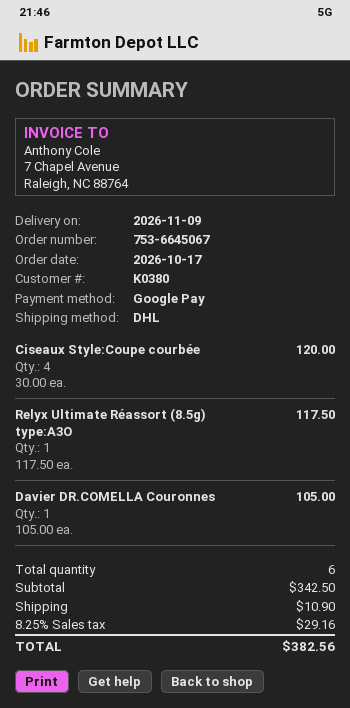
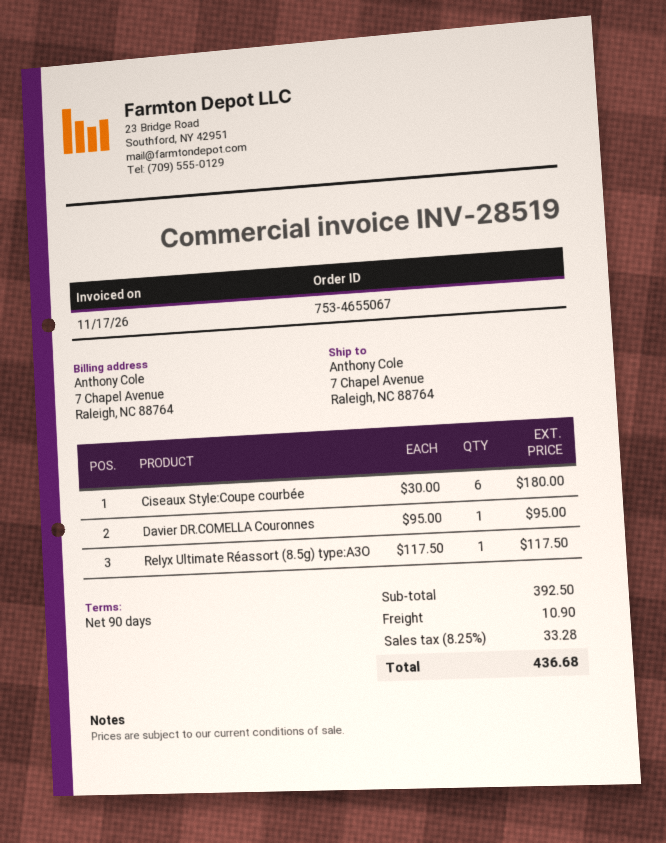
order number: 753-6645067 -> 753-4655067
Ciseaux Style:Coupe courbée: 4 x 30.00 = 120.00 -> 6 x 30.00 = 180.00
Davier DR.COMELLA Couronnes: 1 x 105.00 = 105.00 -> 1 x 95.00 = 95.00
subtotal: 342.50 -> 392.50
tax: 8.25% = 29.16 -> 8.25% = 33.28
total: 382.56 -> 436.68

